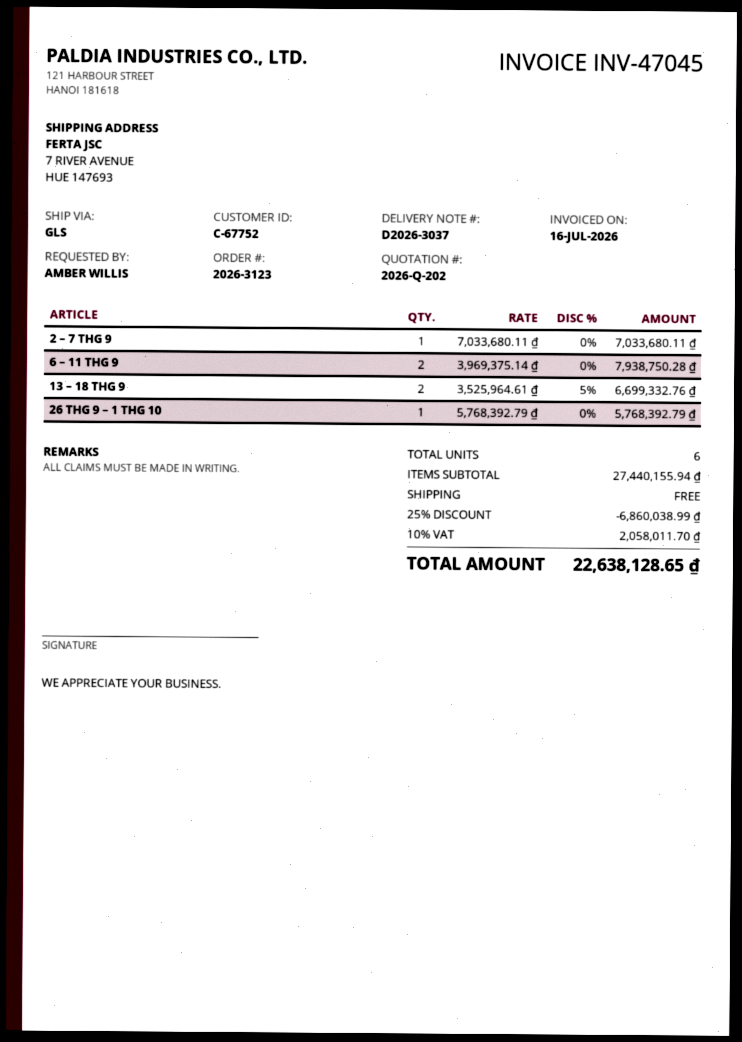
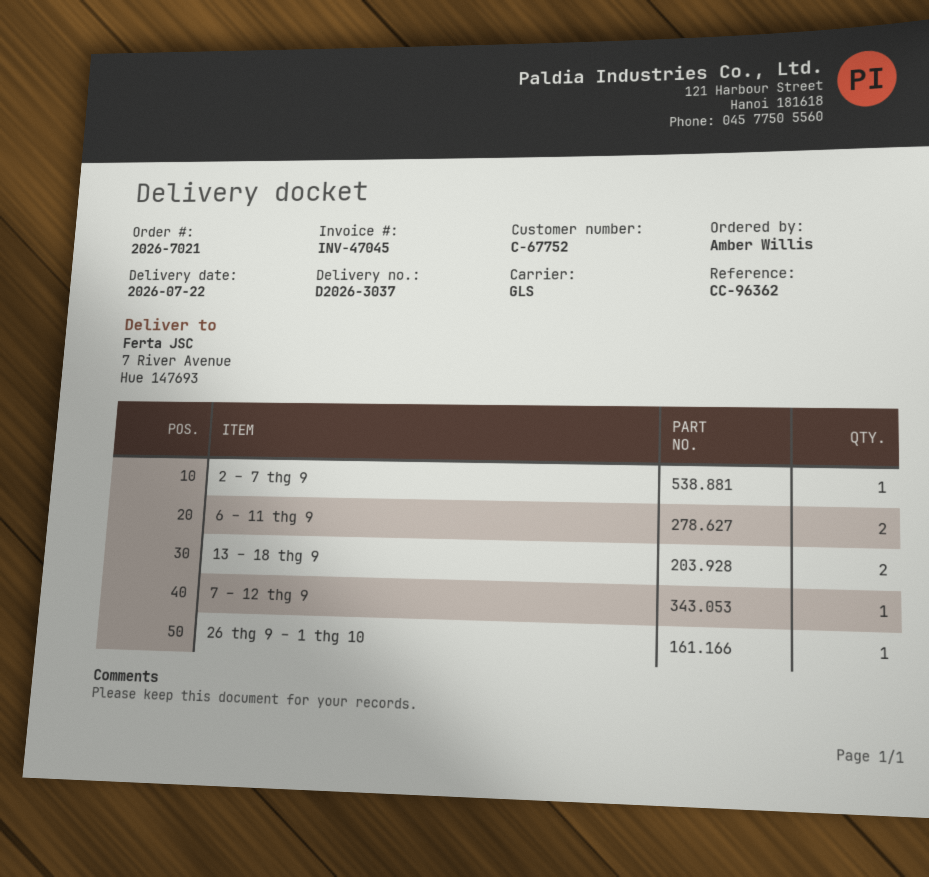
order number: 2026-3123 -> 2026-7021
7 – 12 thg 9: none -> 1

